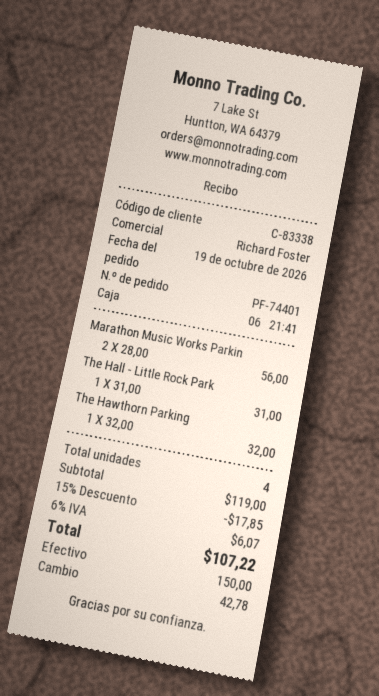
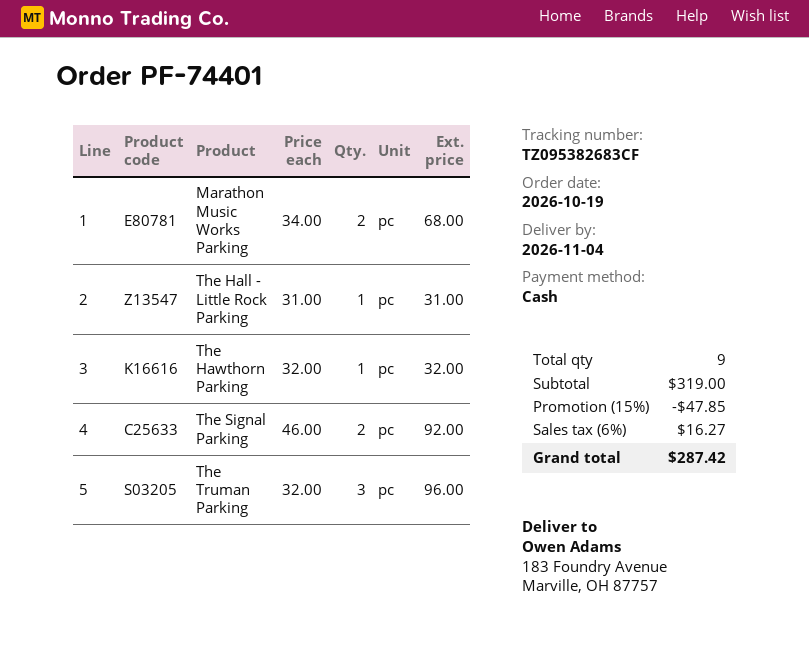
Marathon Music Works Parkin: 2 x 28.00 = 56.00 -> 2 x 34.00 = 68.00
The Signal Parking: none -> 2 x 46.00 = 92.00
The Truman Parking: none -> 3 x 32.00 = 96.00
total quantity: 4 -> 9
subtotal: 119.00 -> 319.00
discount: 15% = 17.85 -> 15% = 47.85
tax: 6% = 6.07 -> 6% = 16.27
total: 107.22 -> 287.42

